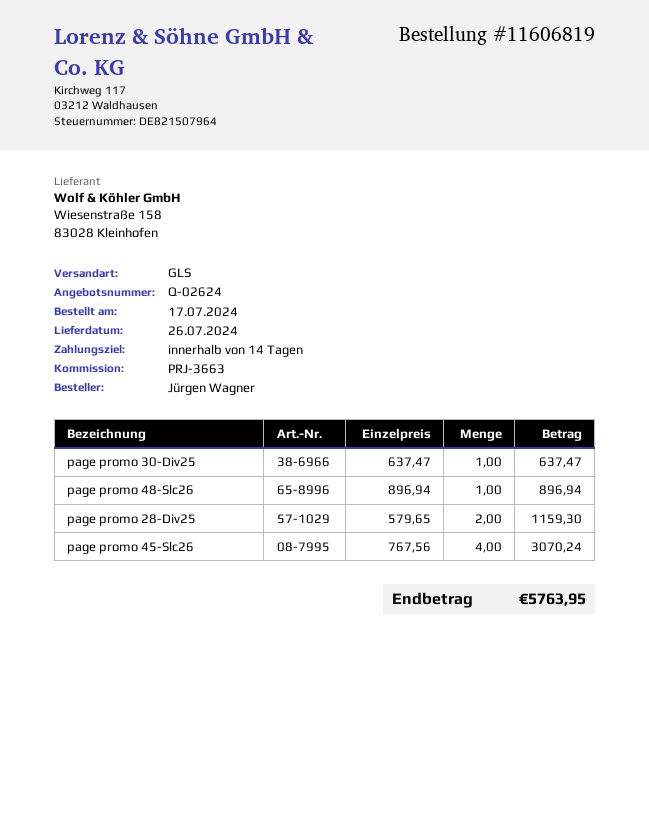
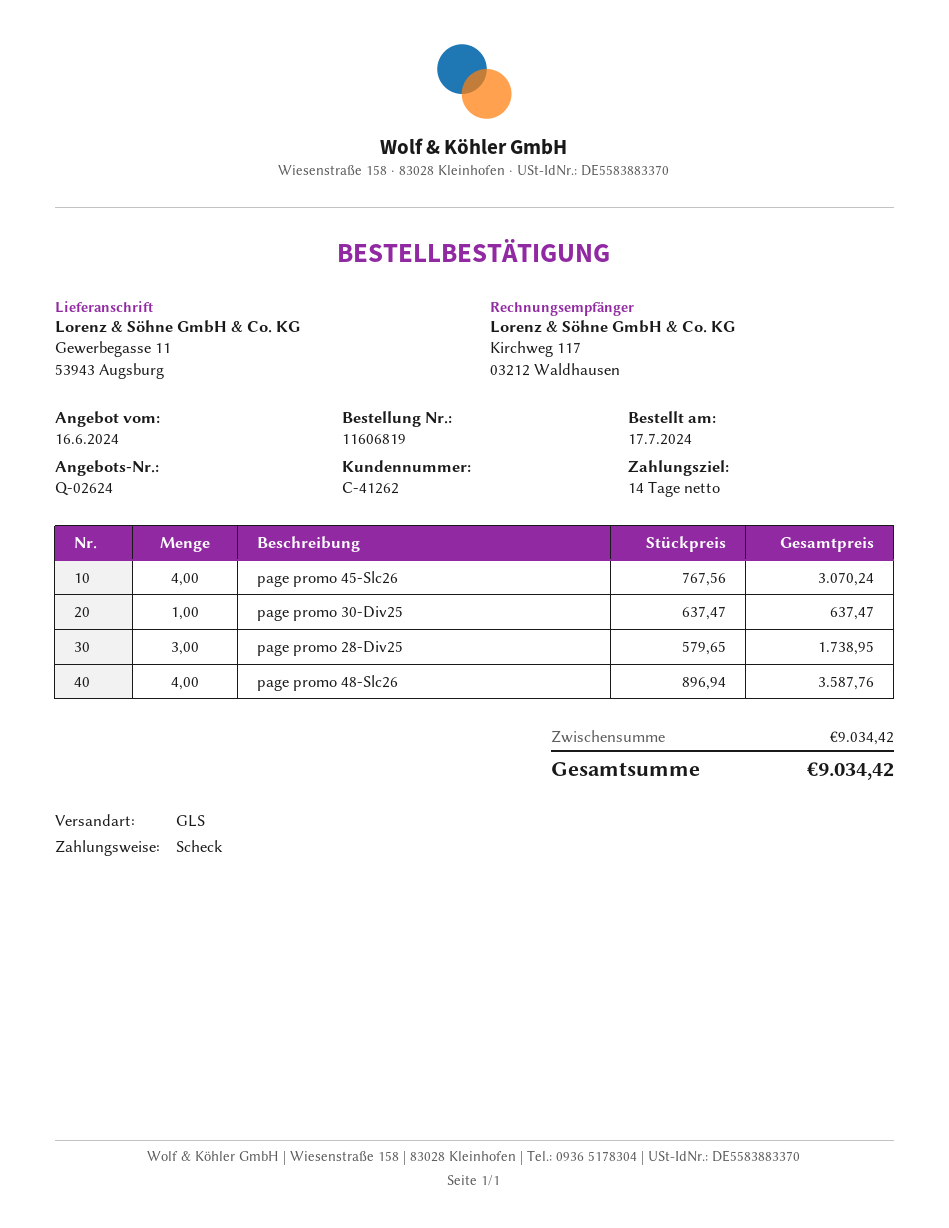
page promo 48-Slc26: 1 x 896.94 = 896.94 -> 4 x 896.94 = 3587.76
page promo 28-Div25: 2 x 579.65 = 1159.30 -> 3 x 579.65 = 1738.95
total: 5763.95 -> 9034.42

